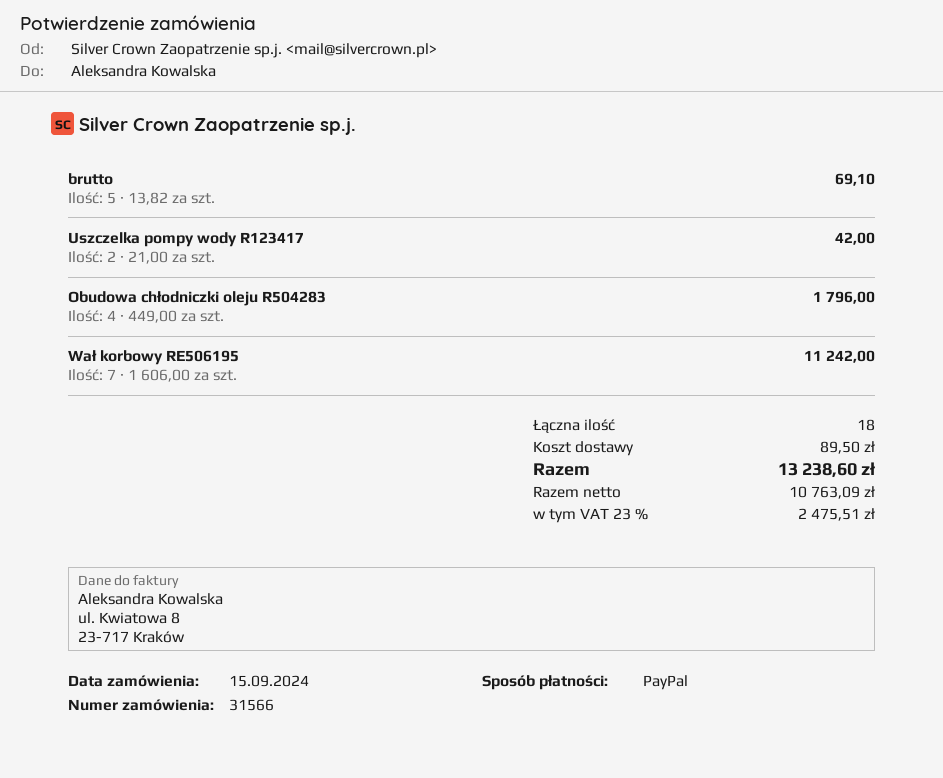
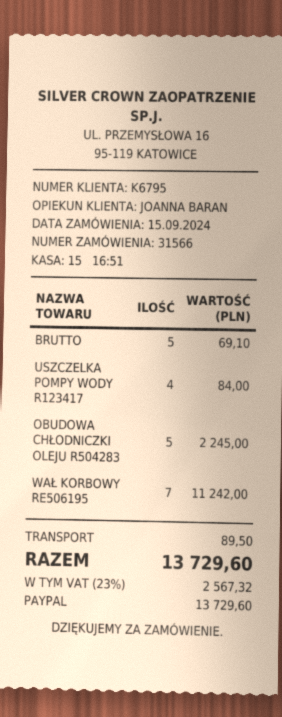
Uszczelka pompy wody R123417: 2 for 42.00 -> 4 for 84.00
Obudowa chłodniczki oleju R504283: 4 for 1796.00 -> 5 for 2245.00
tax: 23% = 2475.51 -> 23% = 2567.32
total: 13238.60 -> 13729.60

